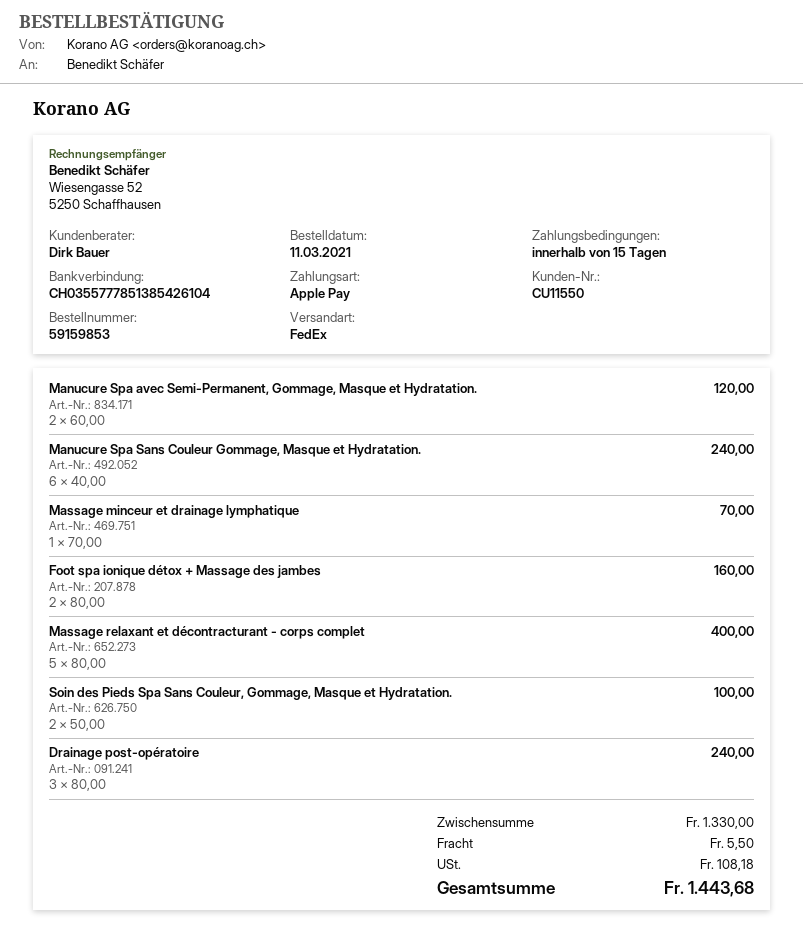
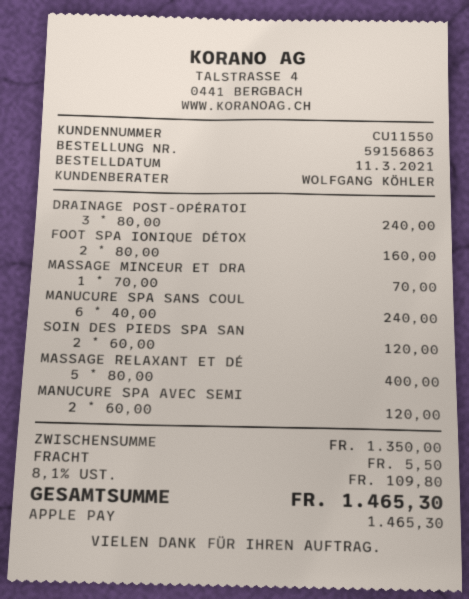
order number: 59159853 -> 59156863
sales rep: Dirk Bauer -> WOLFGANG KÖHLER
Soin des Pieds Spa Sans Couleur, Gommage, Masque et Hydratation.: 2 x 50.00 = 100.00 -> 2 x 60.00 = 120.00
subtotal: 1330.00 -> 1350.00
tax: 108.18 -> 109.80
total: 1443.68 -> 1465.30

